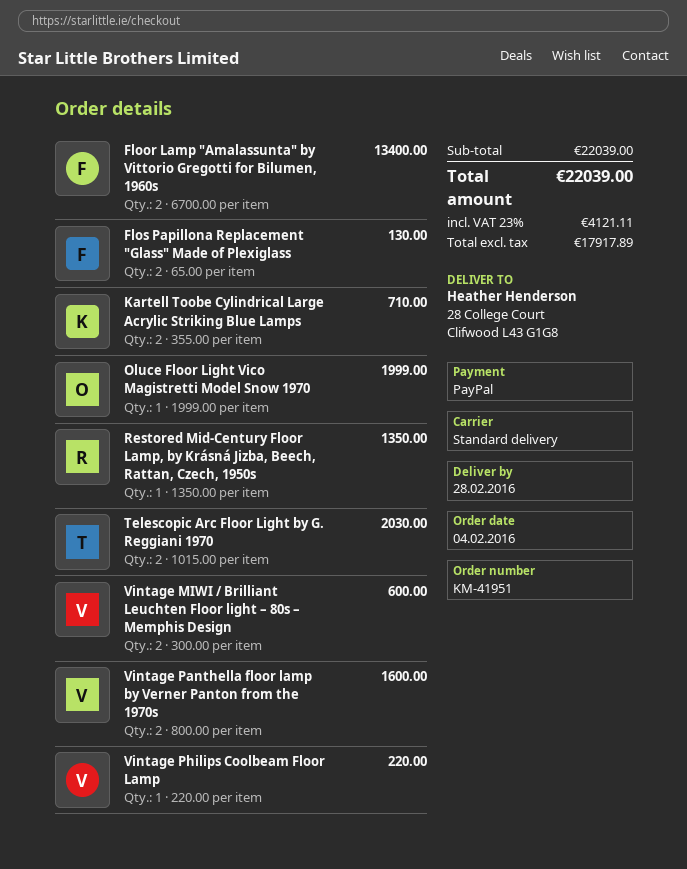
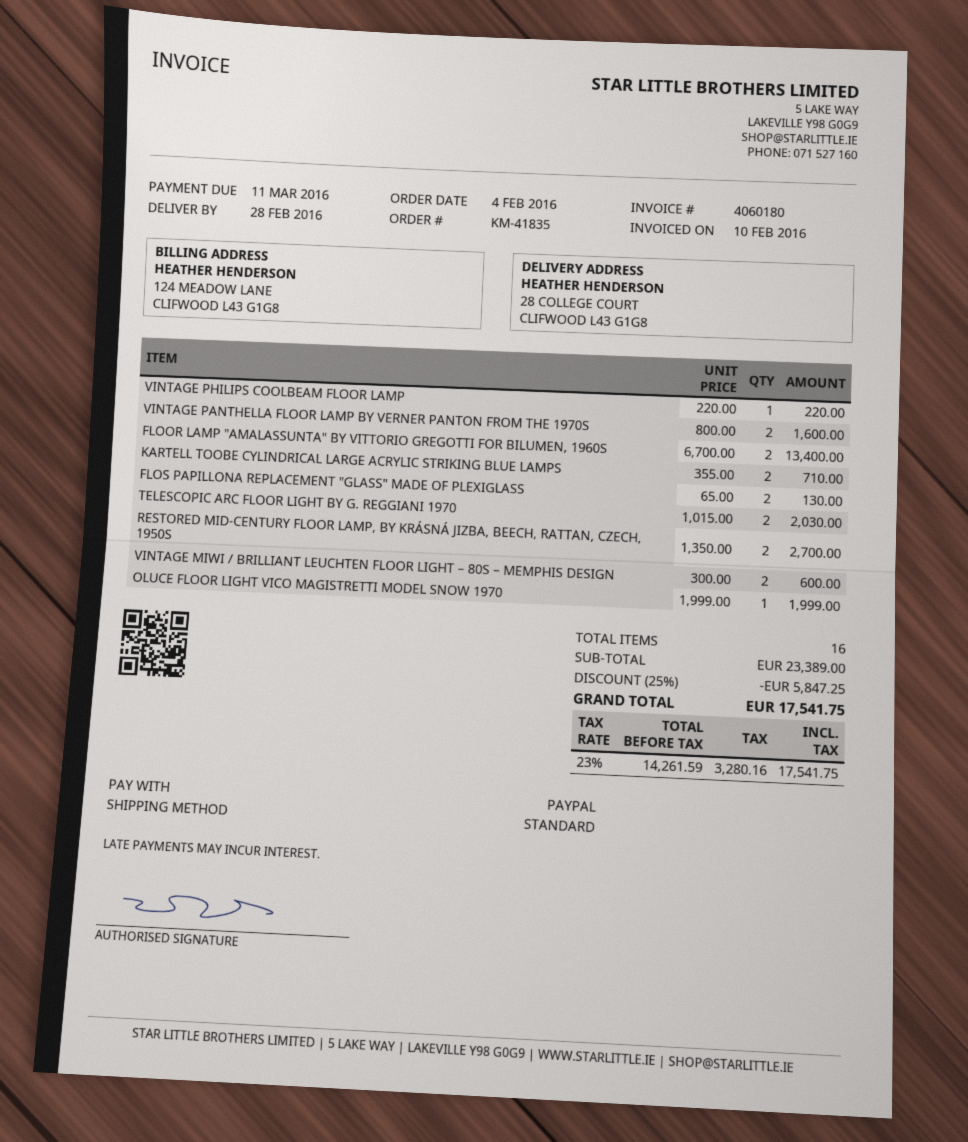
order number: KM-41951 -> KM-41835
Restored Mid-Century Floor Lamp, by Krásná Jizba, Beech, Rattan, Czech, 1950s: 1 x 1350.00 = 1350.00 -> 2 x 1350.00 = 2700.00
subtotal: 22039.00 -> 23389.00
discount: none -> 25% = 5847.25
net: 17917.89 -> 14261.59
tax: 23% = 4121.11 -> 23% = 3280.16
total: 22039.00 -> 17541.75

